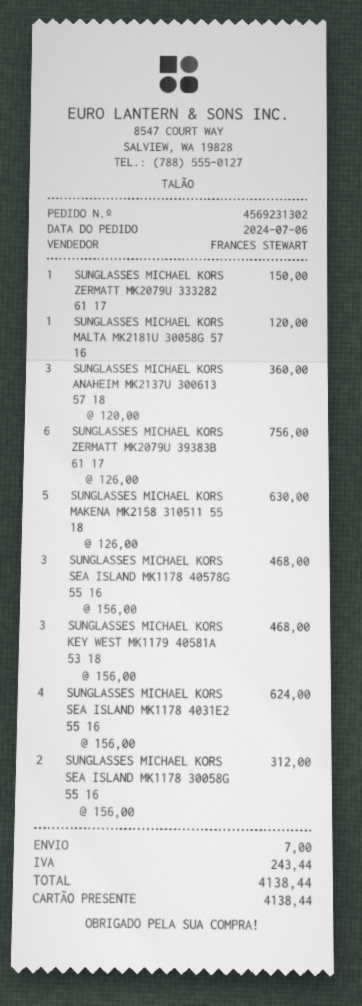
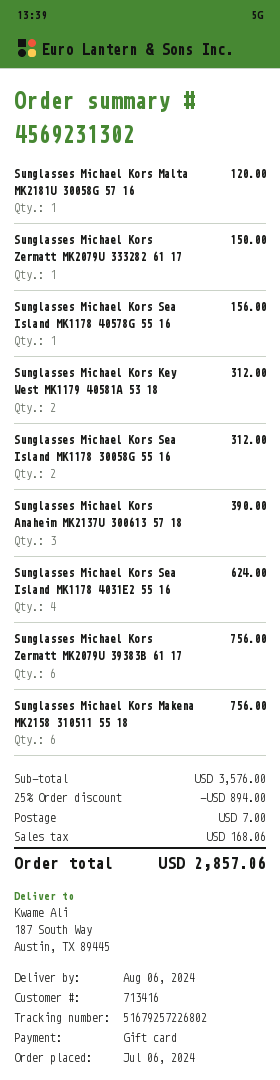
SUNGLASSES MICHAEL KORS ANAHEIM MK2137U 300613 57 18: 3 for 360.00 -> 3 for 390.00
SUNGLASSES MICHAEL KORS MAKENA MK2158 310511 55 18: 5 for 630.00 -> 6 for 756.00
SUNGLASSES MICHAEL KORS SEA ISLAND MK1178 40578G 55 16: 3 for 468.00 -> 1 for 156.00
SUNGLASSES MICHAEL KORS KEY WEST MK1179 40581A 53 18: 3 for 468.00 -> 2 for 312.00
discount: none -> 25% = 894.00
tax: 243.44 -> 168.06
total: 4138.44 -> 2857.06

